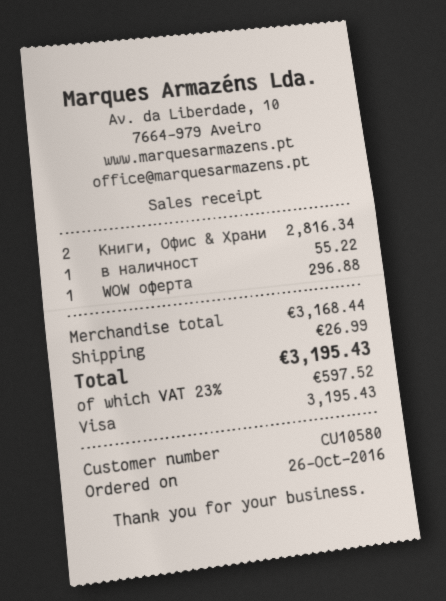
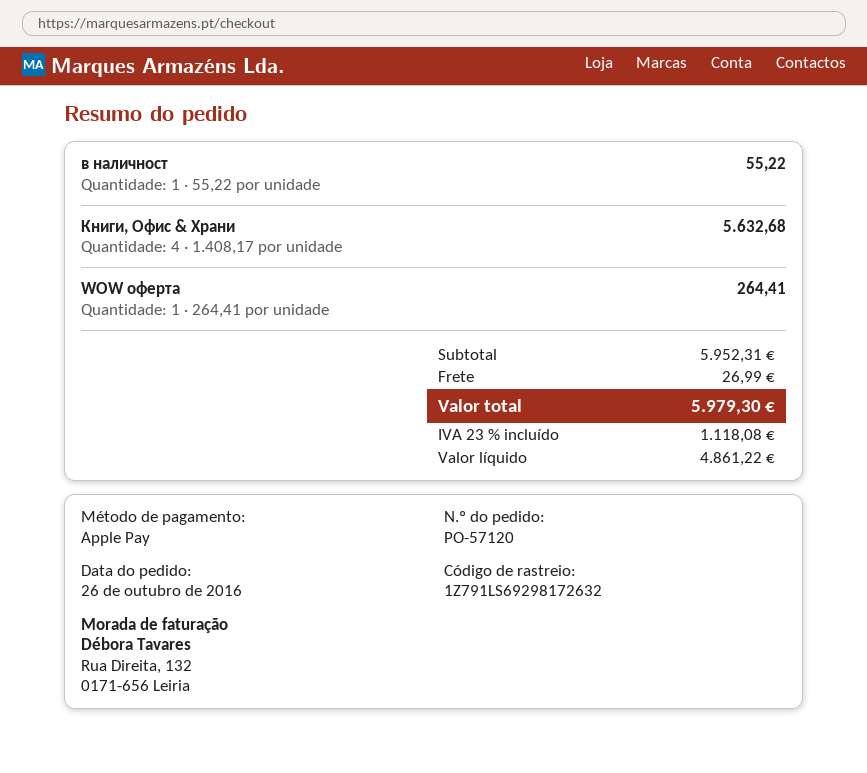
payment method: Visa -> Apple Pay
Книги, Офис & Храни: 2 for 2816.34 -> 4 for 5632.68
WOW оферта: 1 for 296.88 -> 1 for 264.41
subtotal: 3168.44 -> 5952.31
tax: 23% = 597.52 -> 23% = 1118.08
total: 3195.43 -> 5979.30

